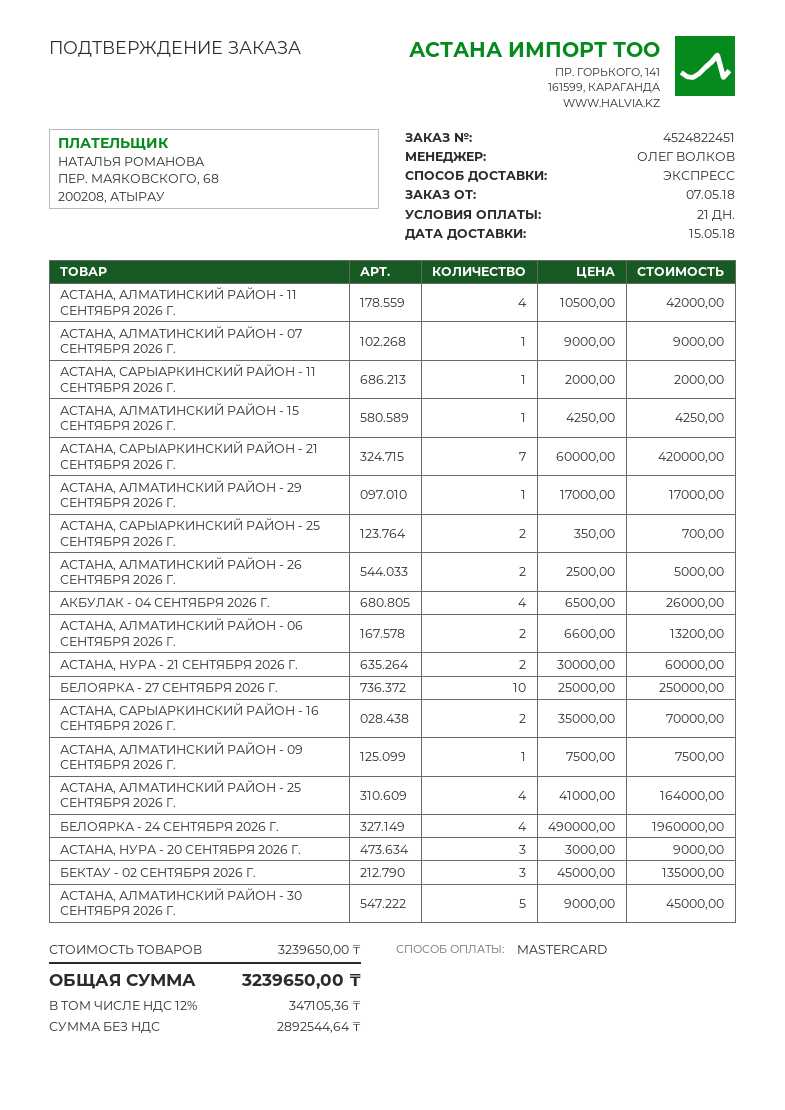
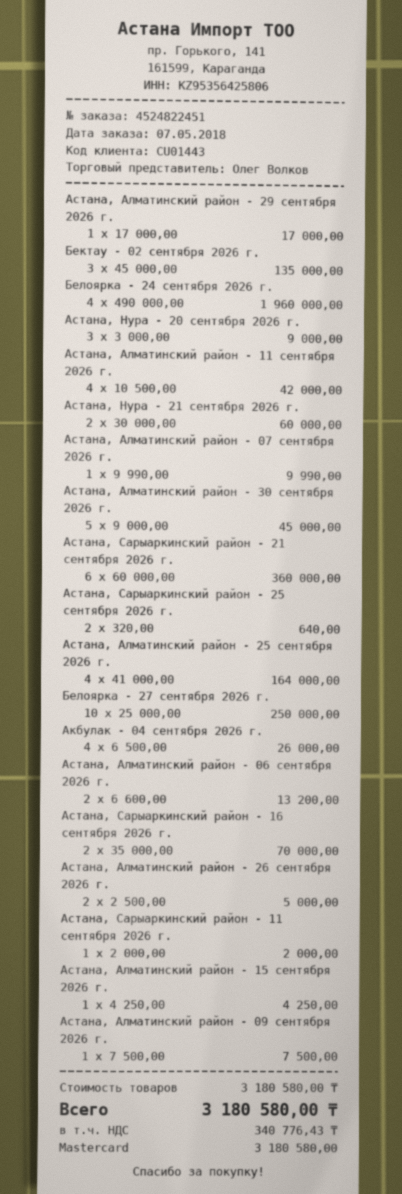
АСТАНА, АЛМАТИНСКИЙ РАЙОН - 07 СЕНТЯБРЯ 2026 Г.: 1 x 9000.00 = 9000.00 -> 1 x 9990.00 = 9990.00
АСТАНА, САРЫАРКИНСКИЙ РАЙОН - 21 СЕНТЯБРЯ 2026 Г.: 7 x 60000.00 = 420000.00 -> 6 x 60000.00 = 360000.00
АСТАНА, САРЫАРКИНСКИЙ РАЙОН - 25 СЕНТЯБРЯ 2026 Г.: 2 x 350.00 = 700.00 -> 2 x 320.00 = 640.00
subtotal: 3239650.00 -> 3180580.00
tax: 347105.36 -> 340776.43
total: 3239650.00 -> 3180580.00

